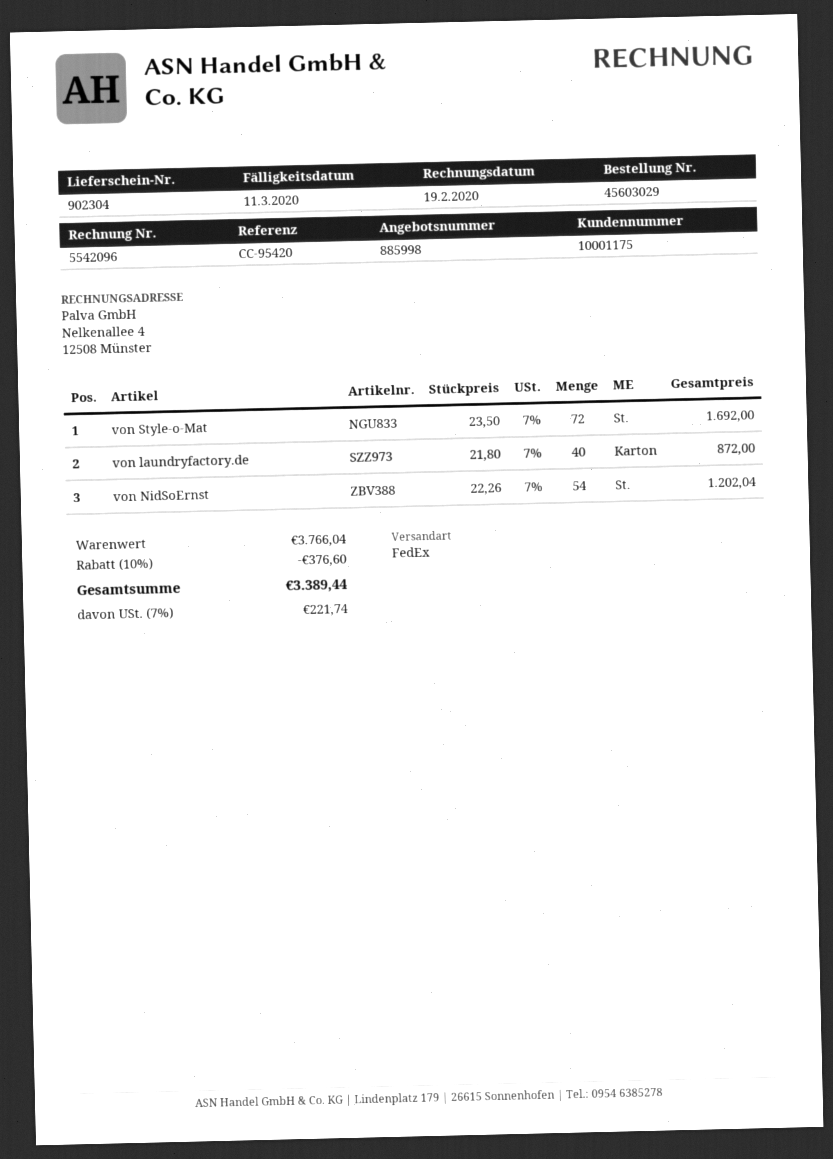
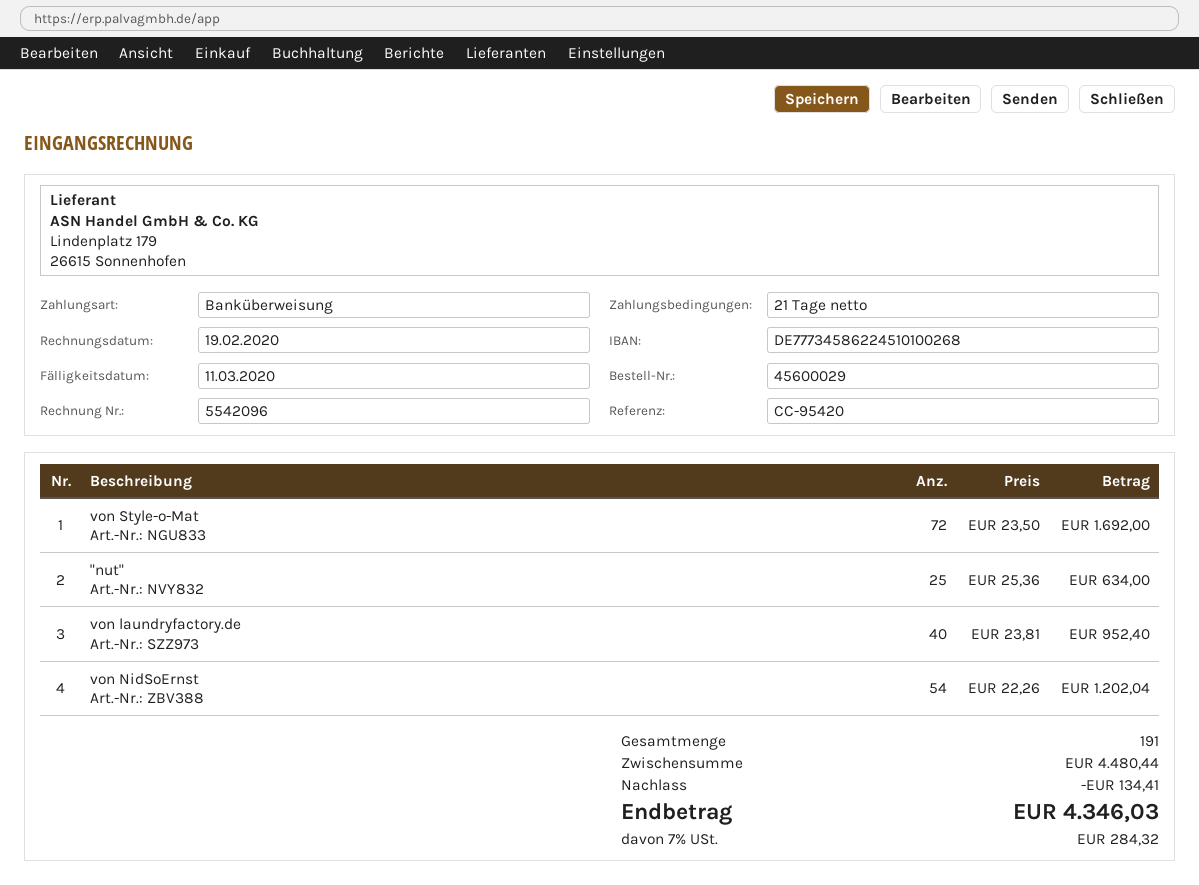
order number: 45603029 -> 45600029
von laundryfactory.de: 40 x 21.80 = 872.00 -> 40 x 23.81 = 952.40
"nut": none -> 25 x 25.36 = 634.00
subtotal: 3766.04 -> 4480.44
discount: 376.60 -> 134.41
tax: 7% = 221.74 -> 7% = 284.32
total: 3389.44 -> 4346.03

